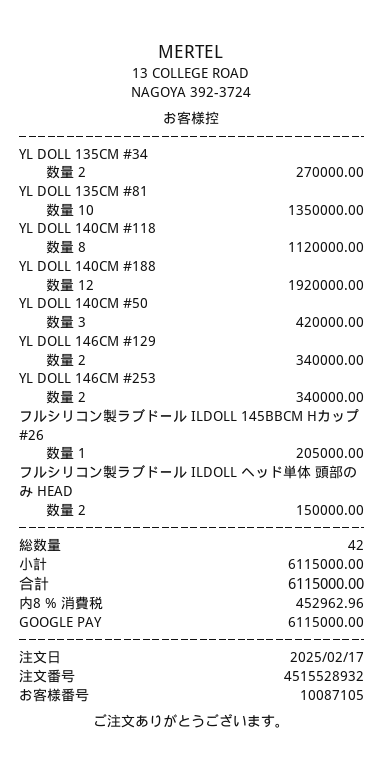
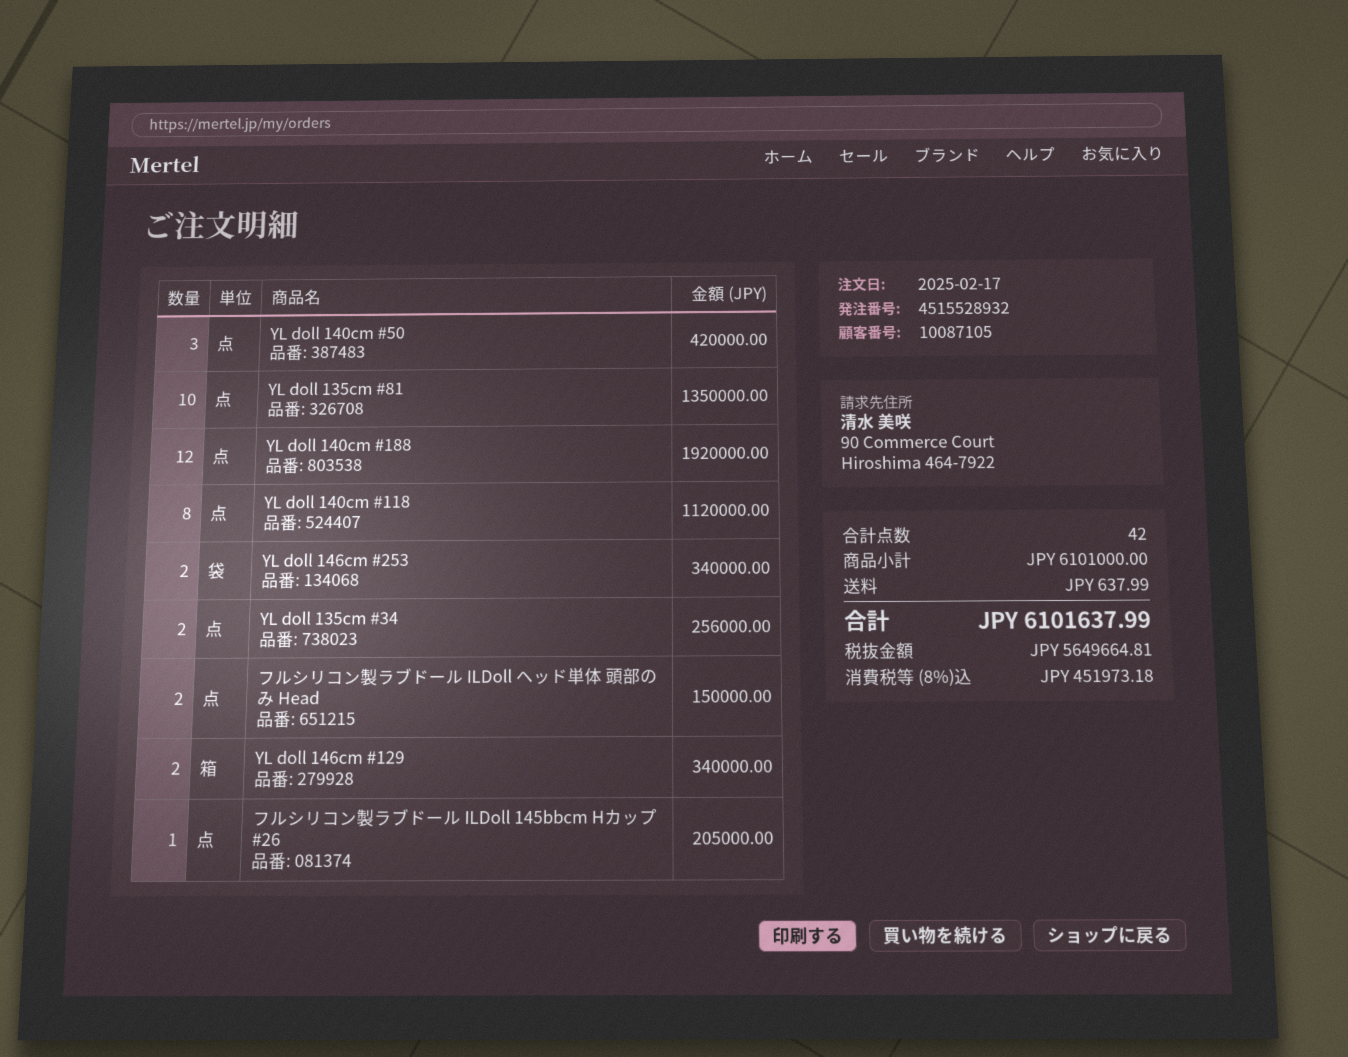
YL DOLL 135CM #34: 2 for 270000.00 -> 2 for 256000.00
subtotal: 6115000.00 -> 6101000.00
shipping: none -> 637.99
tax: 8% = 452962.96 -> 8% = 451973.18
total: 6115000.00 -> 6101637.99

